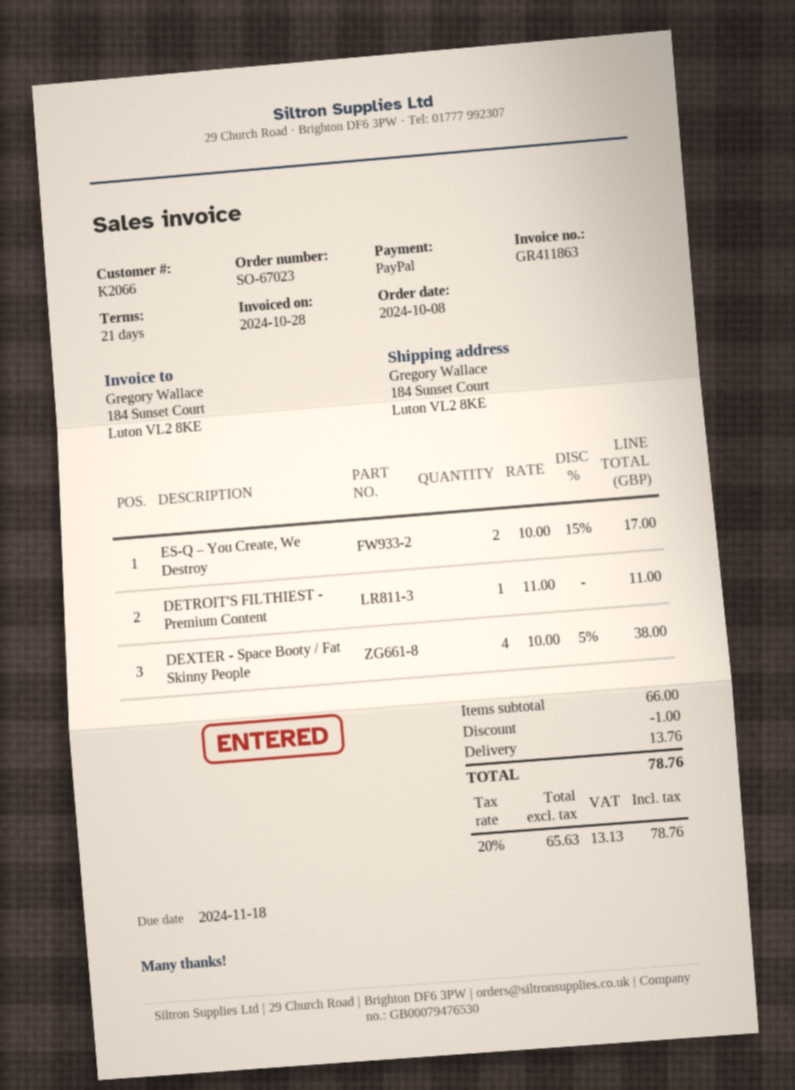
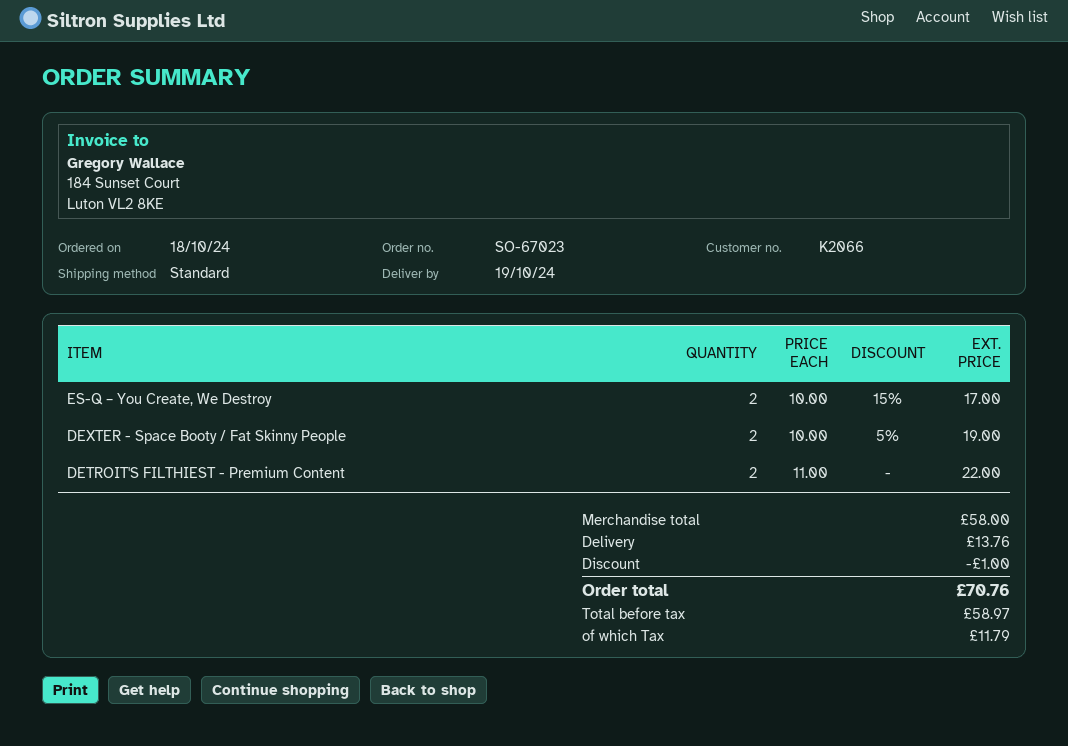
order date: 2024-10-08 -> 2024-10-18
DETROIT'S FILTHIEST - Premium Content: 1 x 11.00 = 11.00 -> 2 x 11.00 = 22.00
DEXTER - Space Booty / Fat Skinny People: 4 x 10.00 - 5% = 38.00 -> 2 x 10.00 - 5% = 19.00
subtotal: 66.00 -> 58.00
net: 65.63 -> 58.97
tax: 13.13 -> 11.79
total: 78.76 -> 70.76

